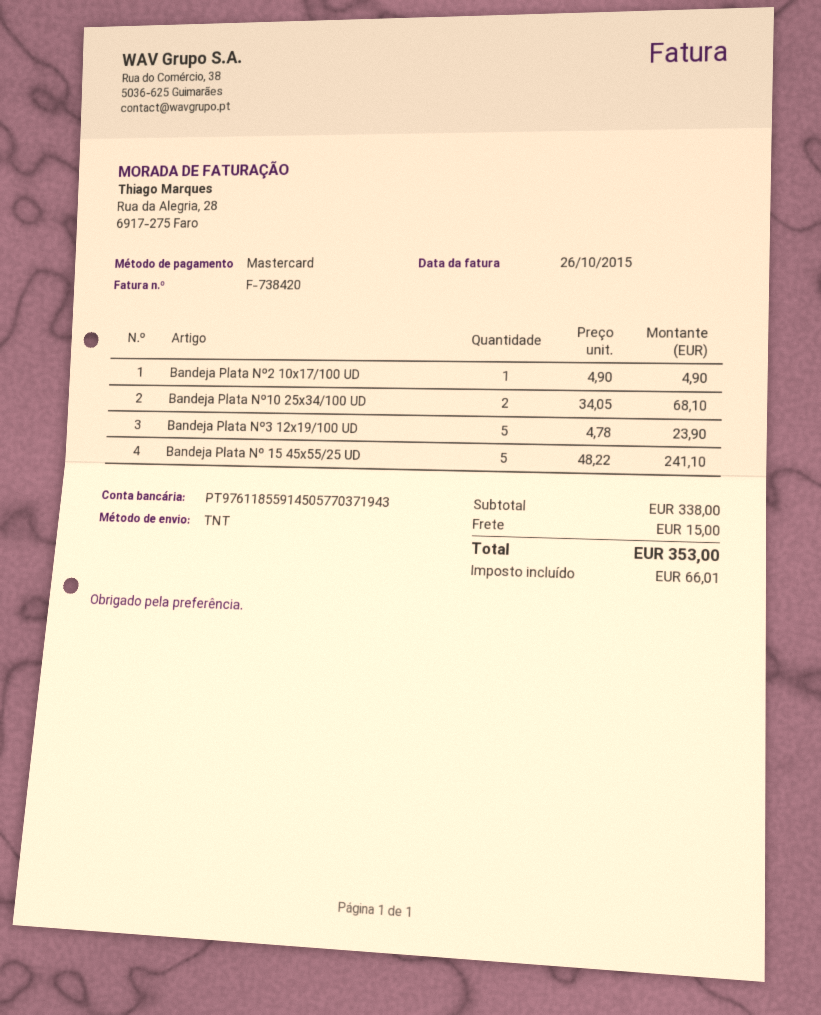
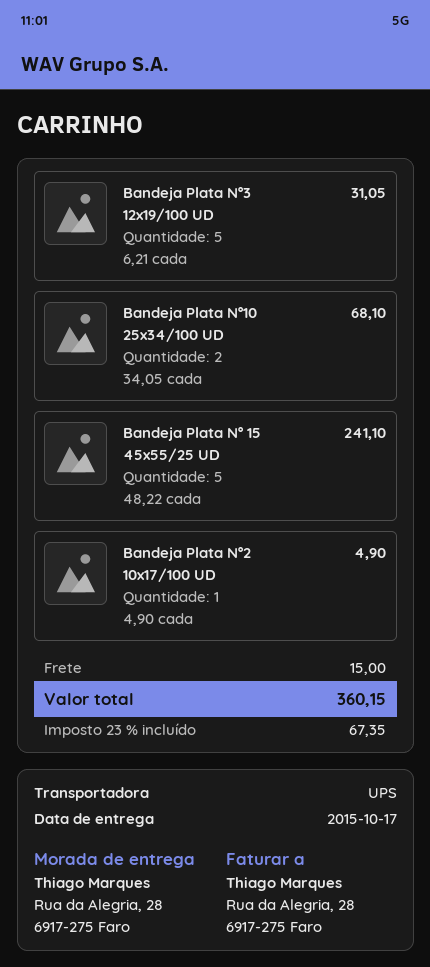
shipping method: TNT -> UPS
Bandeja Plata Nº3 12x19/100 UD: 5 x 4.78 = 23.90 -> 5 x 6.21 = 31.05
tax: 66.01 -> 67.35
total: 353.00 -> 360.15

